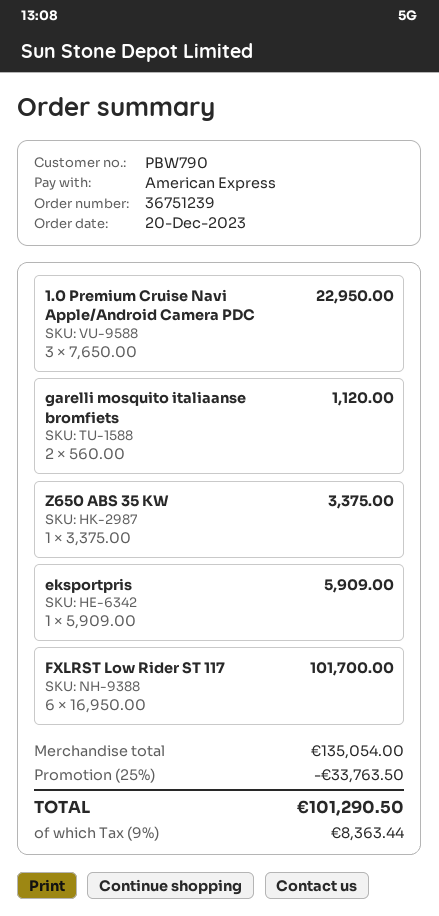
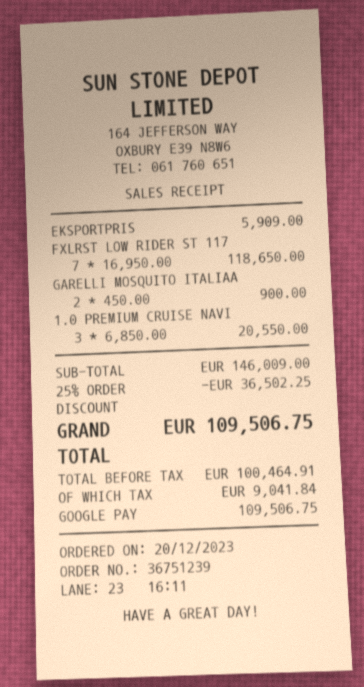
payment method: American Express -> Google Pay
1.0 Premium Cruise Navi Apple/Android Camera PDC: 3 x 7650.00 = 22950.00 -> 3 x 6850.00 = 20550.00
garelli mosquito italiaanse bromfiets: 2 x 560.00 = 1120.00 -> 2 x 450.00 = 900.00
Z650 ABS 35 KW: 1 x 3375.00 = 3375.00 -> none
FXLRST Low Rider ST 117: 6 x 16950.00 = 101700.00 -> 7 x 16950.00 = 118650.00
subtotal: 135054.00 -> 146009.00
discount: 25% = 33763.50 -> 25% = 36502.25
tax: 8363.44 -> 9041.84
total: 101290.50 -> 109506.75

